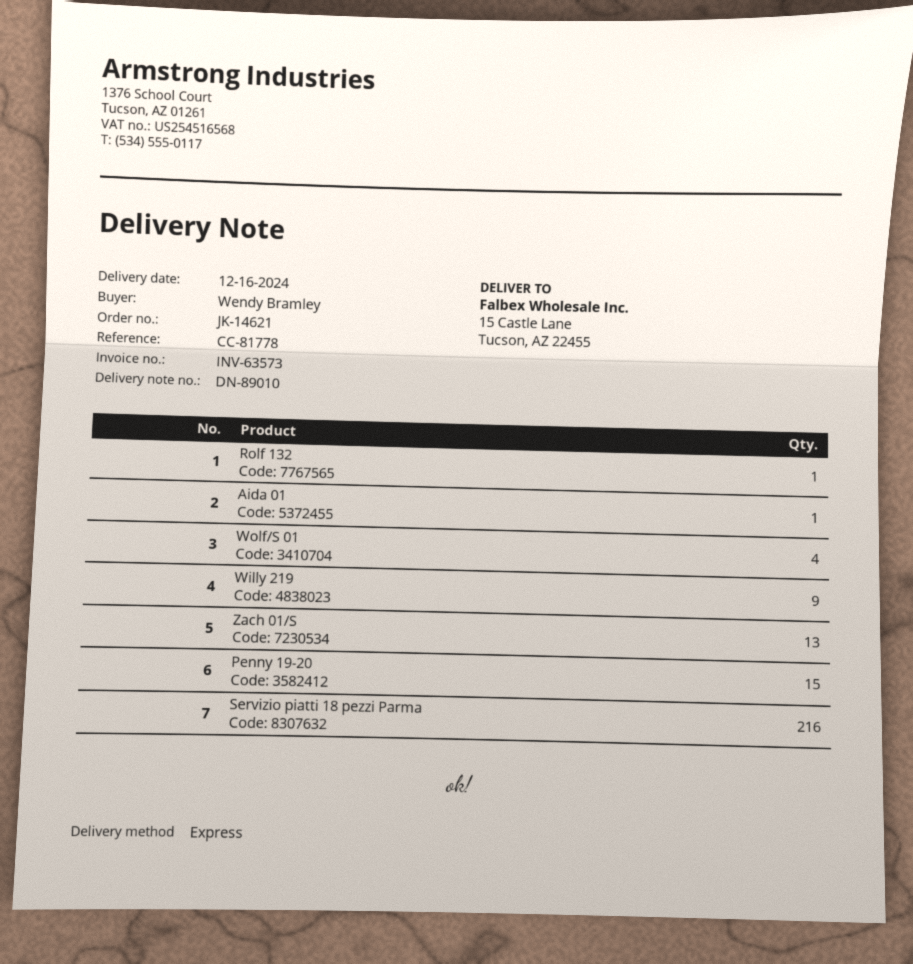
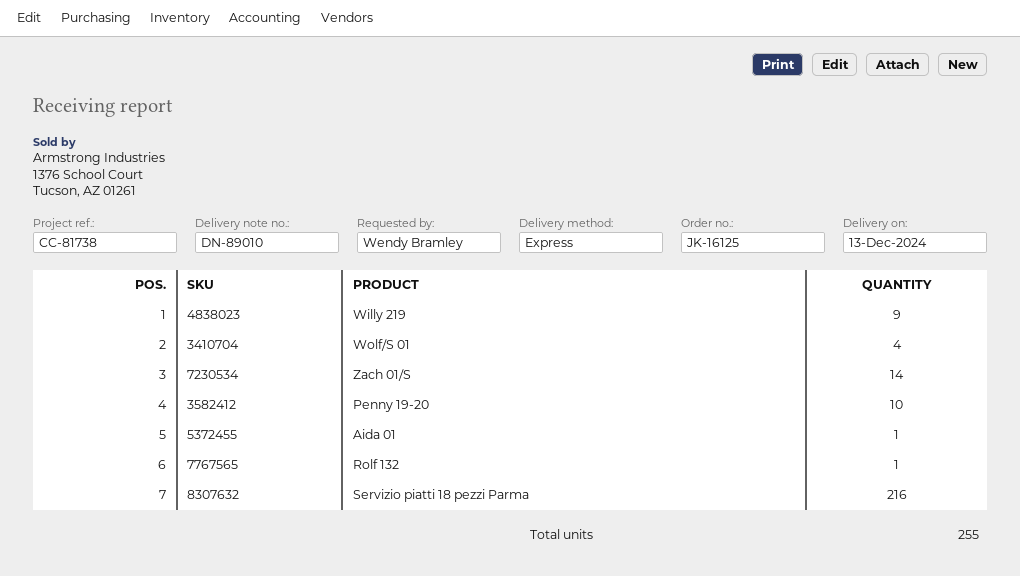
order number: JK-14621 -> JK-16125
delivery date: 2024-12-16 -> 2024-12-13
reference: CC-81778 -> CC-81738
Zach 01/S: 13 -> 14
Penny 19-20: 15 -> 10

